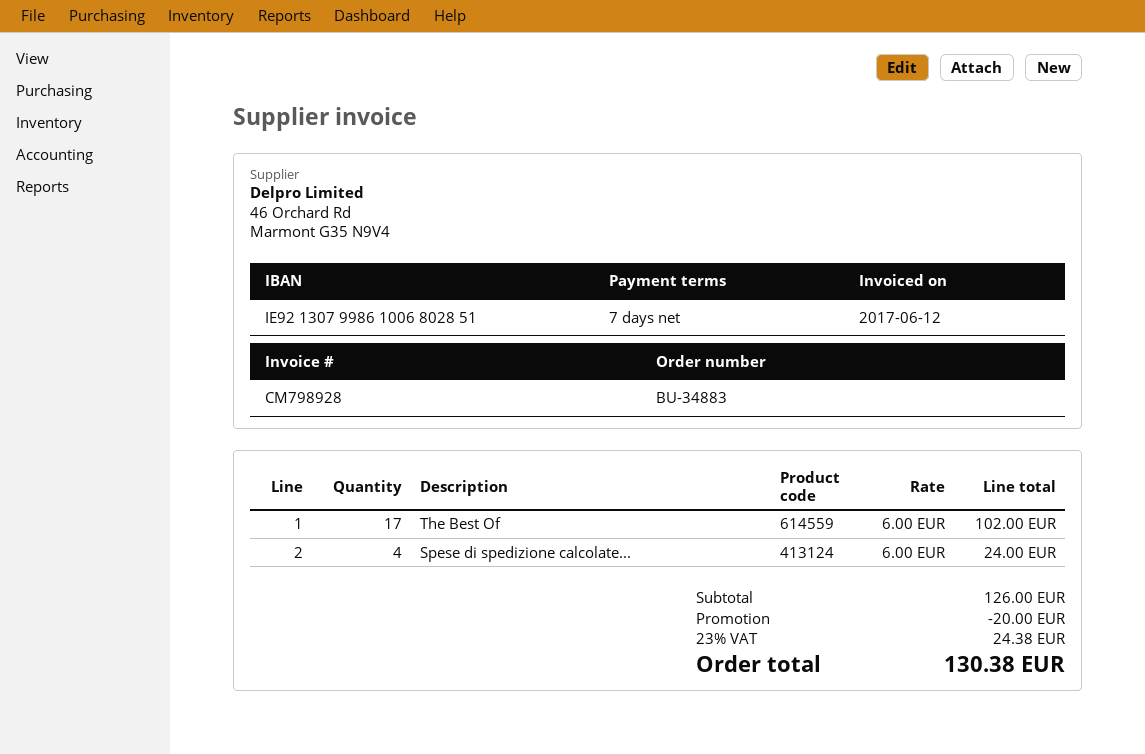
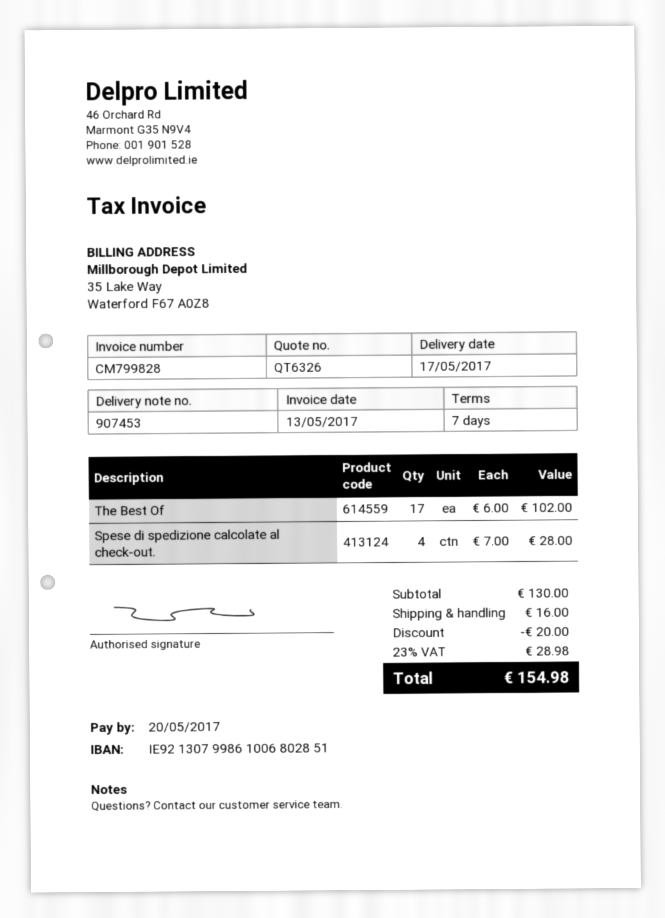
invoice number: CM798928 -> CM799828
invoice date: 2017-06-12 -> 2017-05-13
Spese di spedizione calcolate...: 4 x 6.00 = 24.00 -> 4 x 7.00 = 28.00
subtotal: 126.00 -> 130.00
shipping: none -> 16.00
tax: 23% = 24.38 -> 23% = 28.98
total: 130.38 -> 154.98

